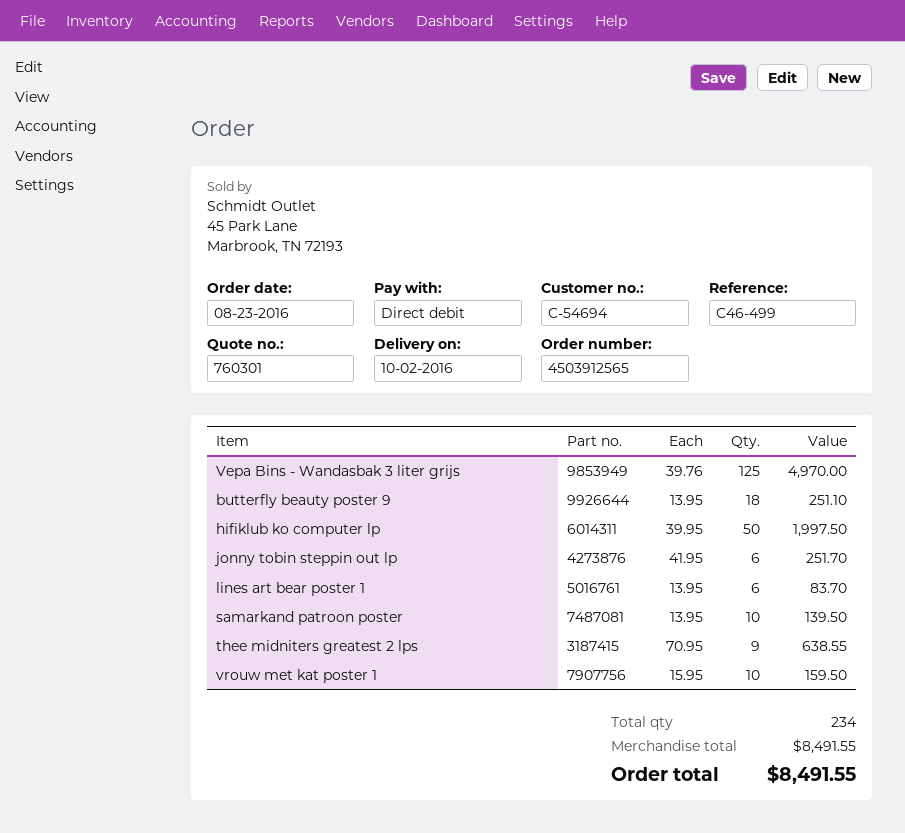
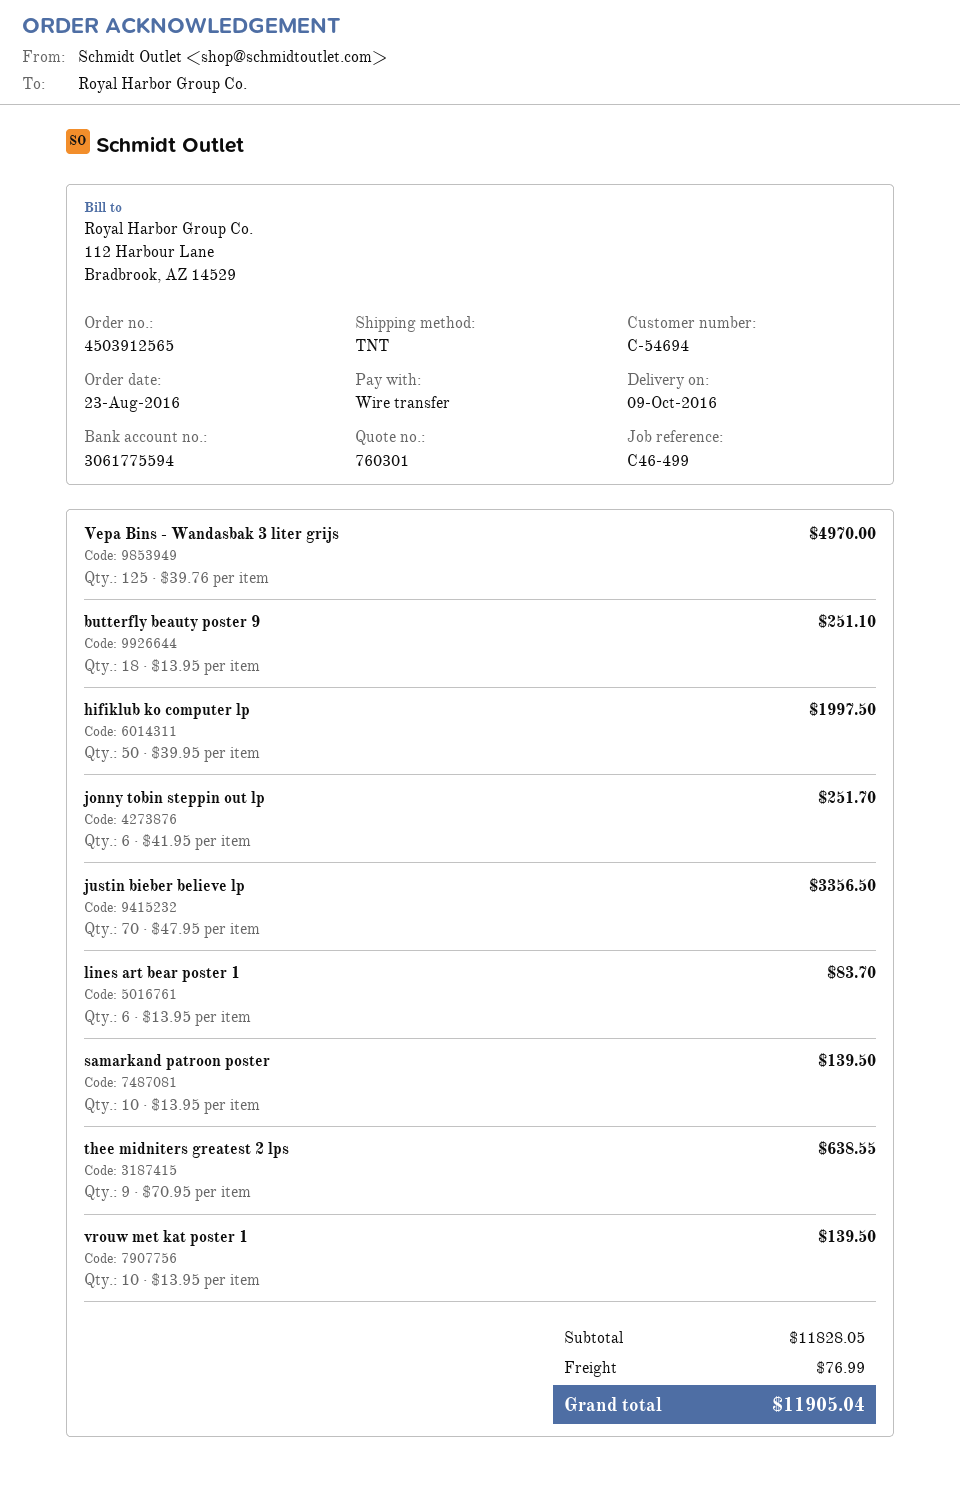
delivery date: 2016-10-02 -> 2016-10-09
payment method: direct debit -> bank transfer
vrouw met kat poster 1: 10 x 15.95 = 159.50 -> 10 x 13.95 = 139.50
justin bieber believe lp: none -> 70 x 47.95 = 3356.50
subtotal: 8491.55 -> 11828.05
shipping: none -> 76.99
total: 8491.55 -> 11905.04

